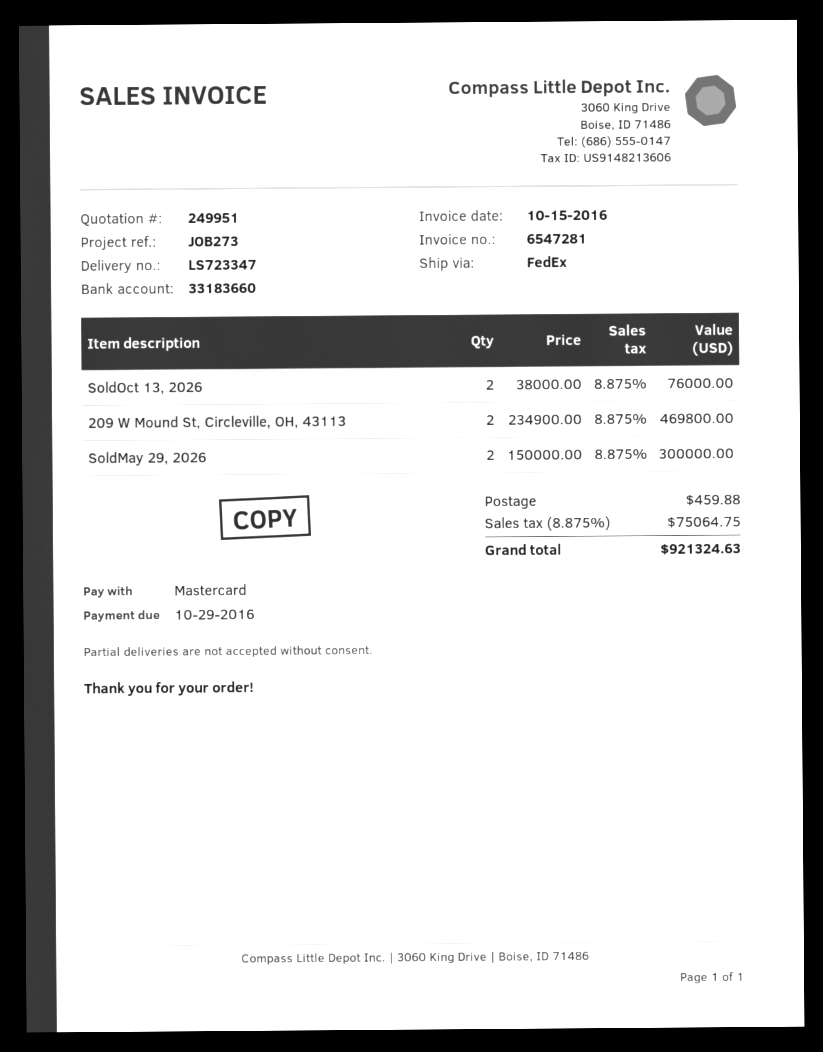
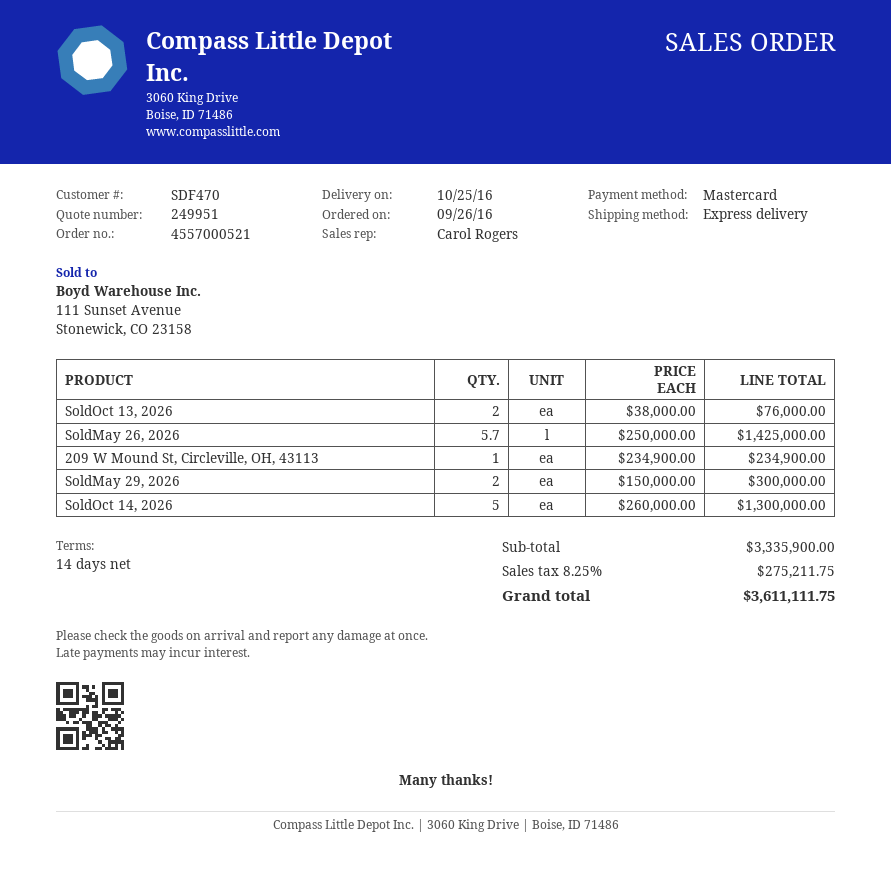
shipping method: FedEx -> express
209 W Mound St, Circleville, OH, 43113: 2 x 234900.00 = 469800.00 -> 1 x 234900.00 = 234900.00
SoldMay 26, 2026: none -> 5.7 x 250000.00 = 1425000.00
SoldOct 14, 2026: none -> 5 x 260000.00 = 1300000.00
shipping: 459.88 -> none
tax: 8.875% = 75064.75 -> 8.25% = 275211.75
total: 921324.63 -> 3611111.75

